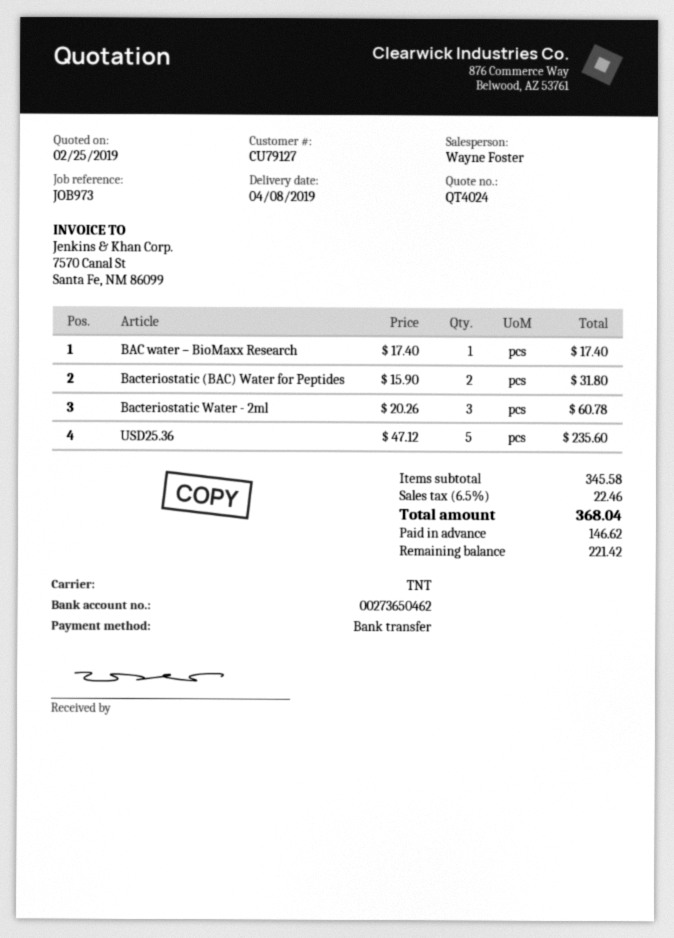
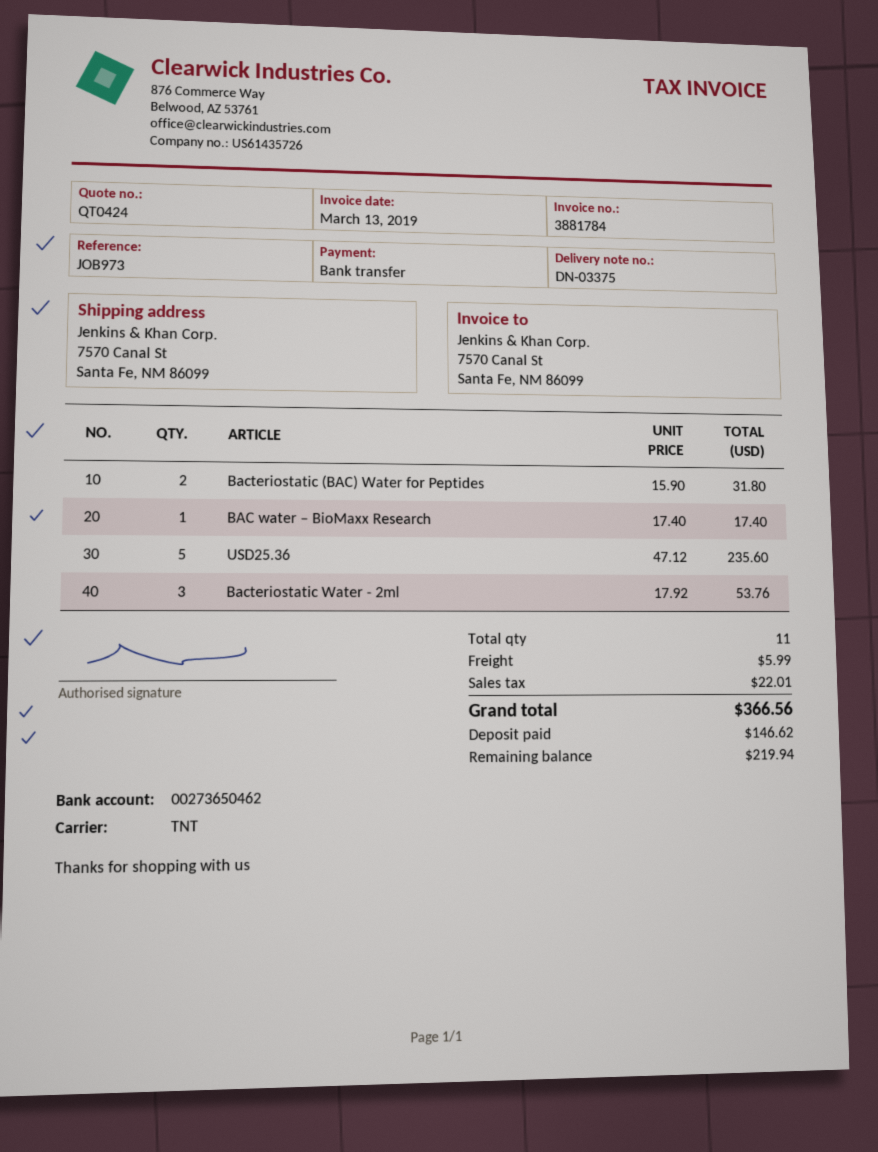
quote number: QT4024 -> QT0424
Bacteriostatic Water - 2ml: 3 x 20.26 = 60.78 -> 3 x 17.92 = 53.76
shipping: none -> 5.99
tax: 22.46 -> 22.01
total: 368.04 -> 366.56
balance: 221.42 -> 219.94

